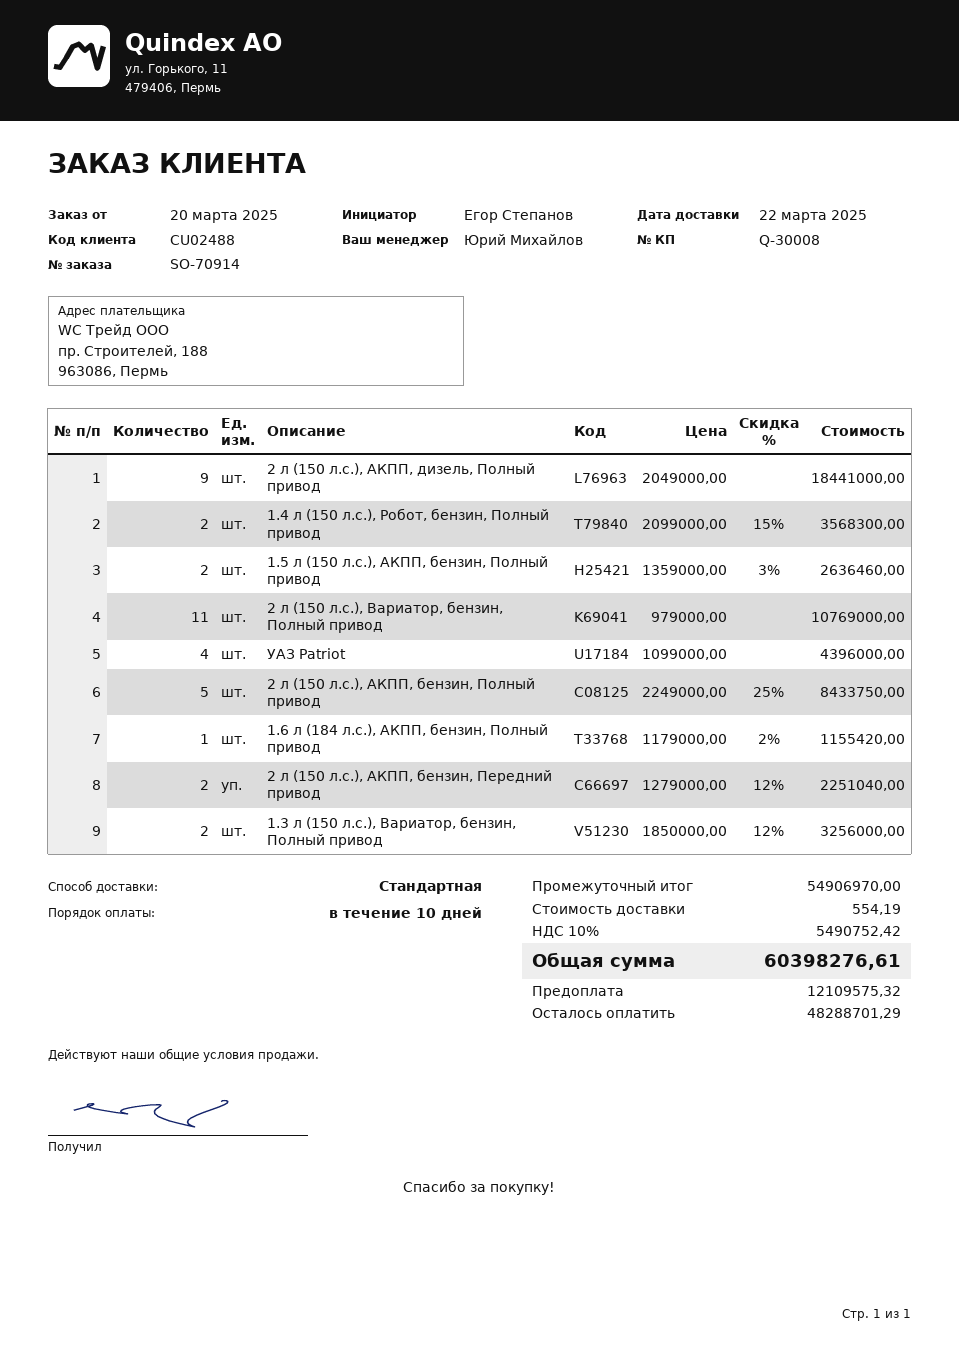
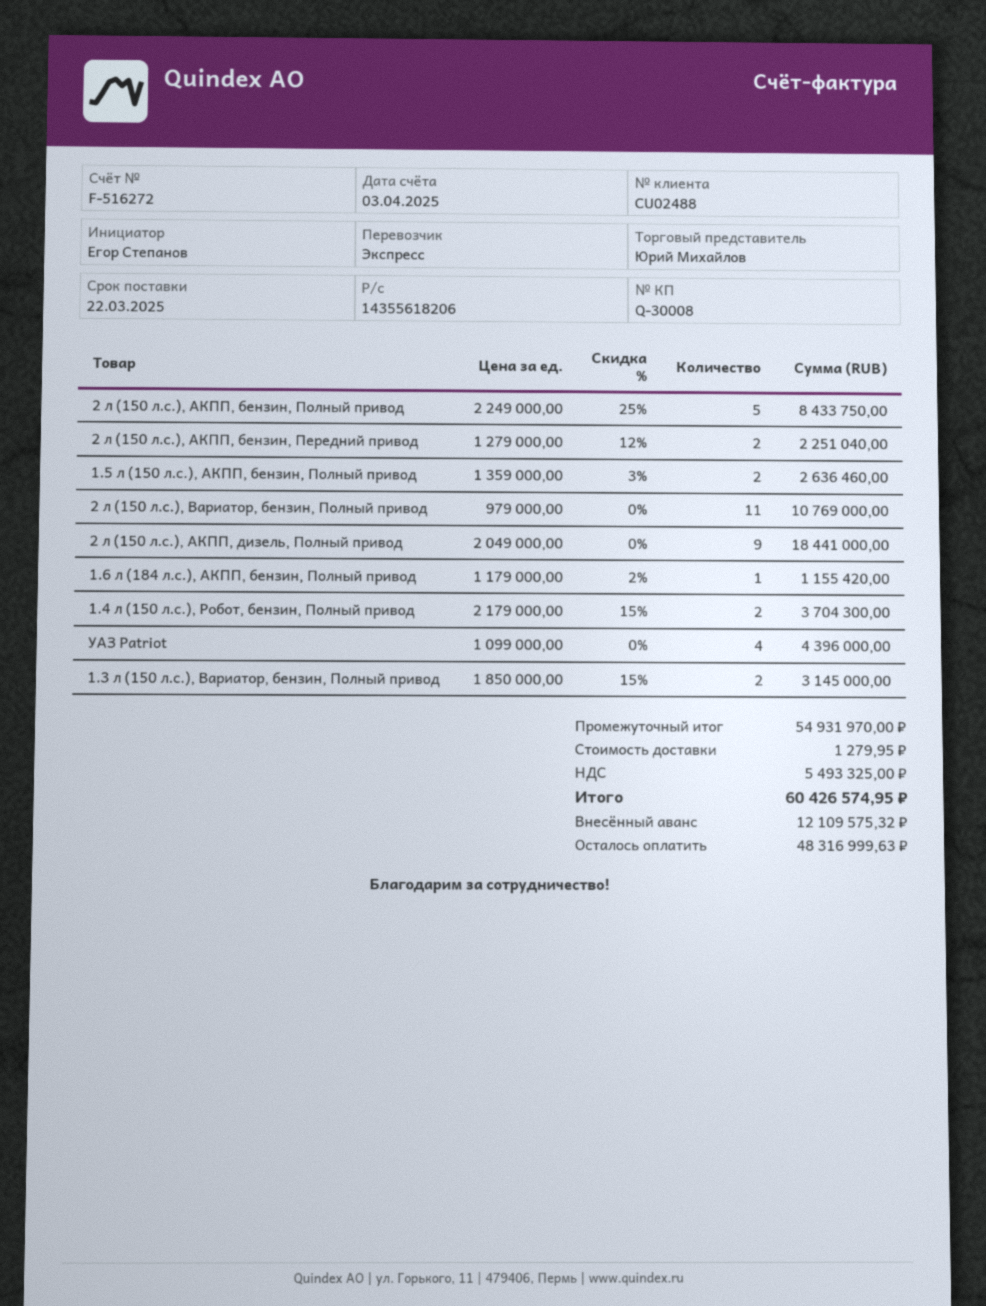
shipping method: standard -> express
1.4 л (150 л.с.), Робот, бензин, Полный привод: 2 x 2099000.00 - 15% = 3568300.00 -> 2 x 2179000.00 - 15% = 3704300.00
1.3 л (150 л.с.), Вариатор, бензин, Полный привод: 2 x 1850000.00 - 12% = 3256000.00 -> 2 x 1850000.00 - 15% = 3145000.00
subtotal: 54906970.00 -> 54931970.00
shipping: 554.19 -> 1279.95
tax: 5490752.42 -> 5493325.00
total: 60398276.61 -> 60426574.95
balance: 48288701.29 -> 48316999.63

